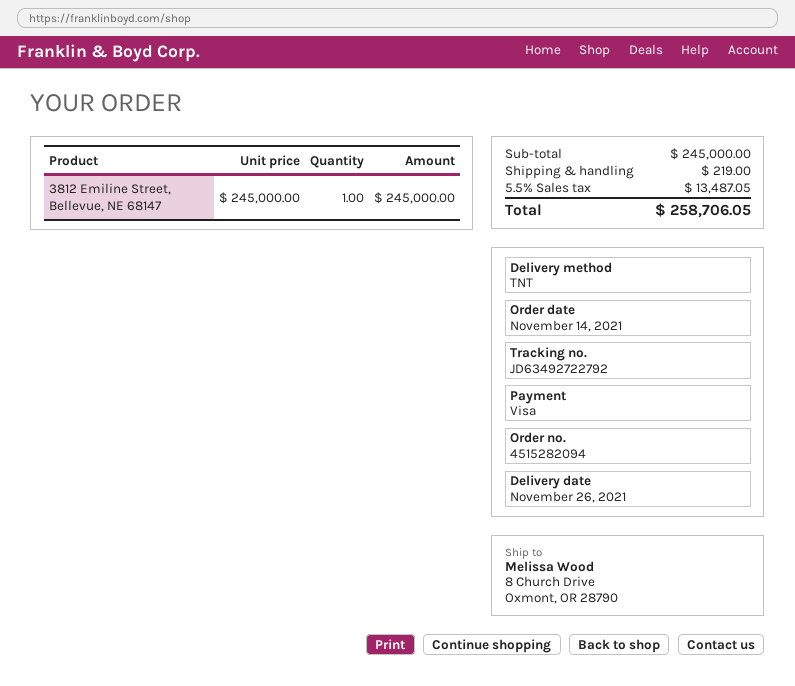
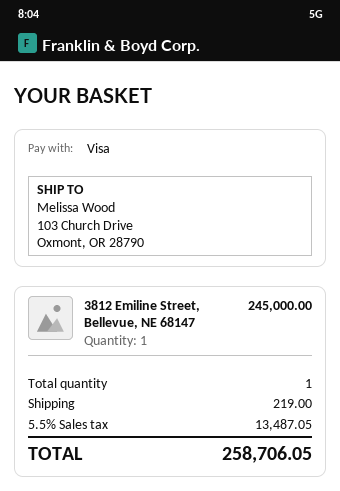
ship to: 8 Church Drive, Oxmont, OR 28790 -> 103 Church Drive, Oxmont, OR 28790

